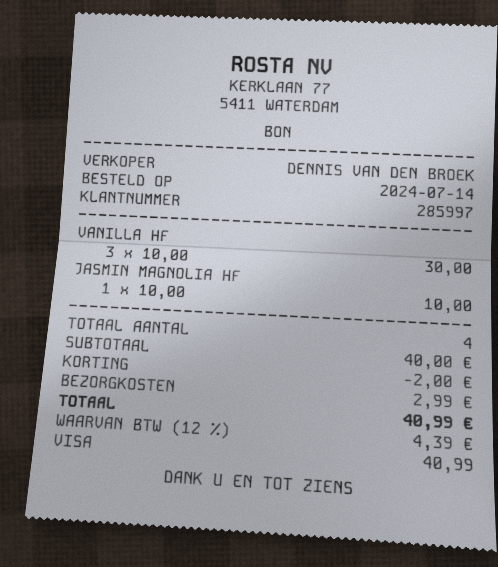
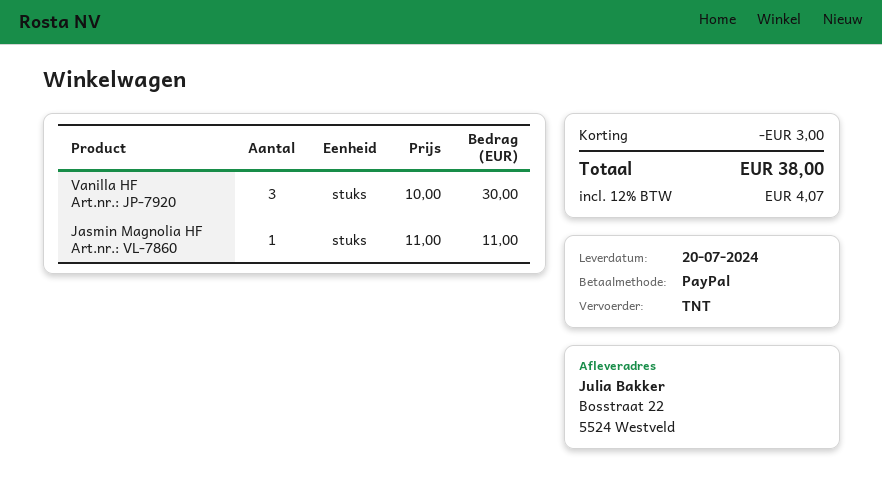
payment method: Visa -> PayPal
JASMIN MAGNOLIA HF: 1 x 10.00 = 10.00 -> 1 x 11.00 = 11.00
discount: 2.00 -> 3.00
shipping: 2.99 -> none
tax: 12% = 4.39 -> 12% = 4.07
total: 40.99 -> 38.00

